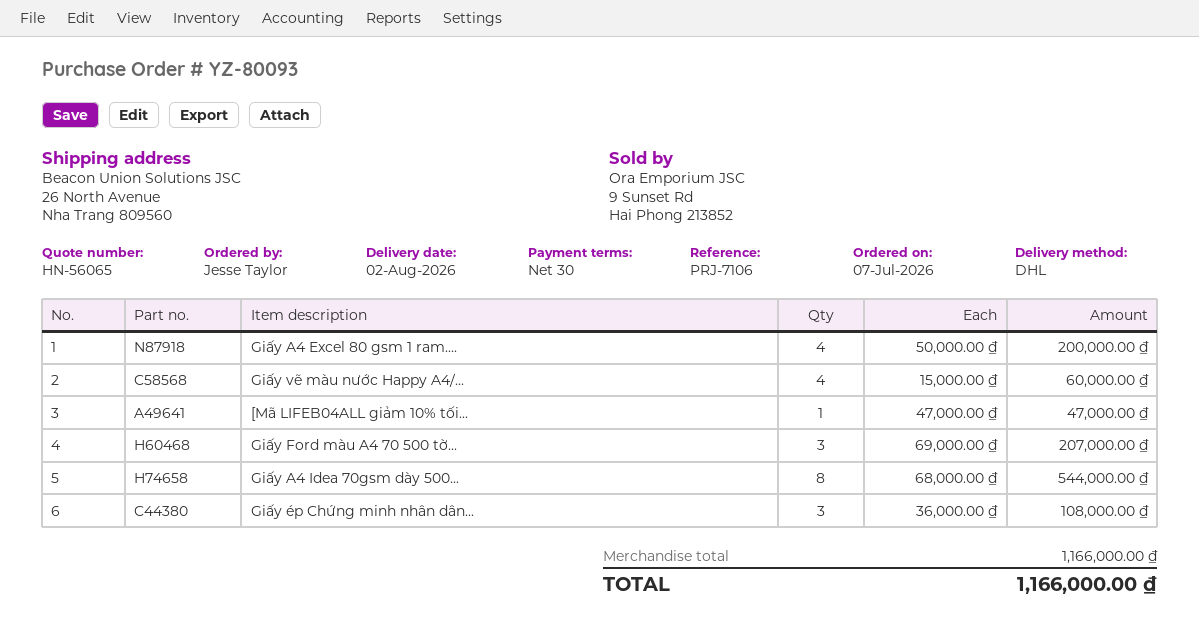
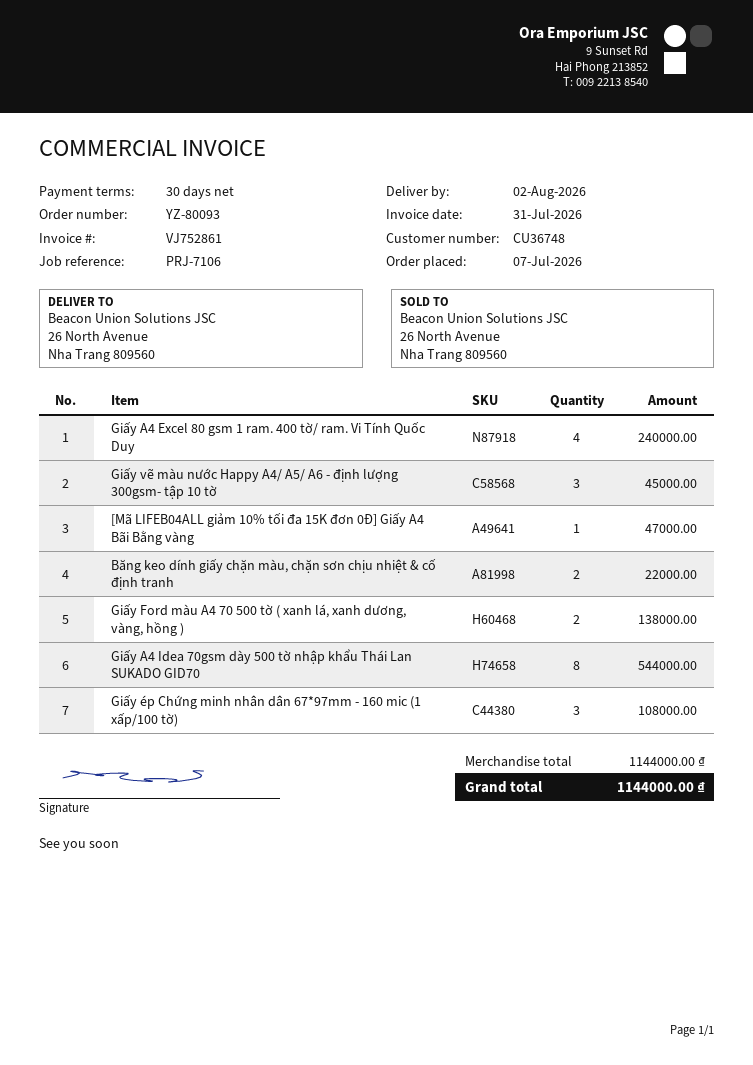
Giấy A4 Excel 80 gsm 1 ram....: 4 for 200000.00 -> 4 for 240000.00
Giấy vẽ màu nước Happy A4/...: 4 for 60000.00 -> 3 for 45000.00
Giấy Ford màu A4 70 500 tờ...: 3 for 207000.00 -> 2 for 138000.00
Băng keo dính giấy chặn màu, chặn sơn chịu nhiệt & cố định tranh: none -> 2 for 22000.00
subtotal: 1166000.00 -> 1144000.00
total: 1166000.00 -> 1144000.00

